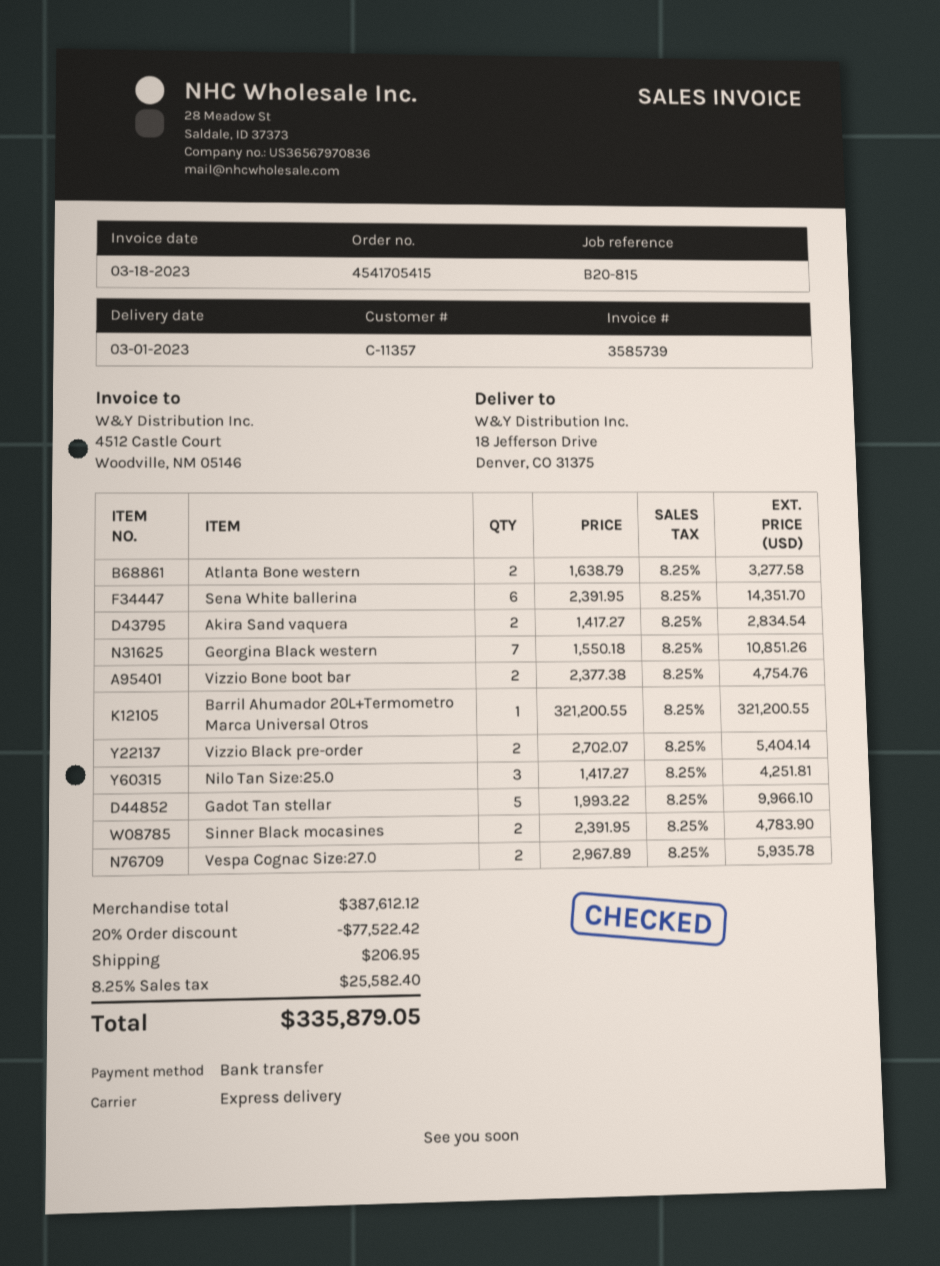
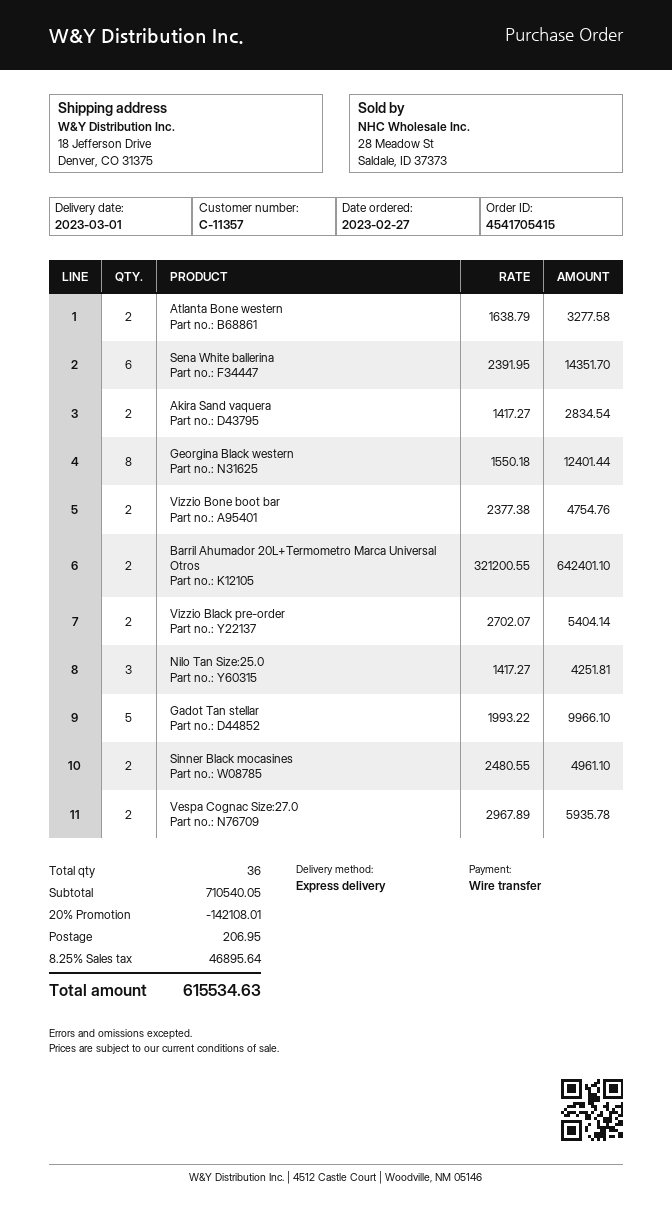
Georgina Black western: 7 x 1550.18 = 10851.26 -> 8 x 1550.18 = 12401.44
Barril Ahumador 20L+Termometro Marca Universal Otros: 1 x 321200.55 = 321200.55 -> 2 x 321200.55 = 642401.10
Sinner Black mocasines: 2 x 2391.95 = 4783.90 -> 2 x 2480.55 = 4961.10
subtotal: 387612.12 -> 710540.05
discount: 20% = 77522.42 -> 20% = 142108.01
tax: 8.25% = 25582.40 -> 8.25% = 46895.64
total: 335879.05 -> 615534.63

